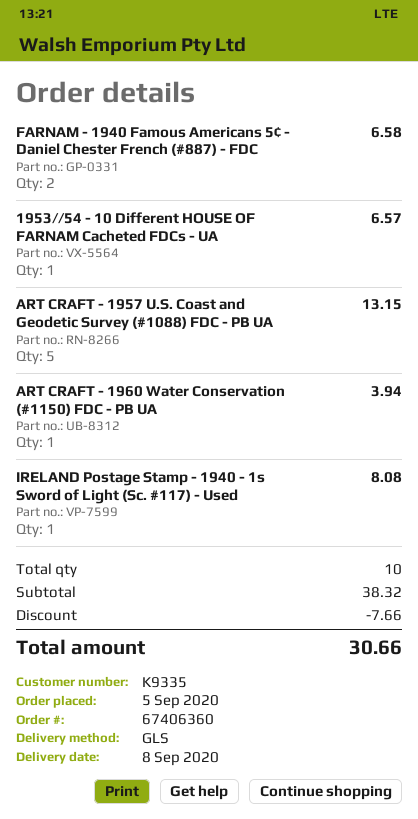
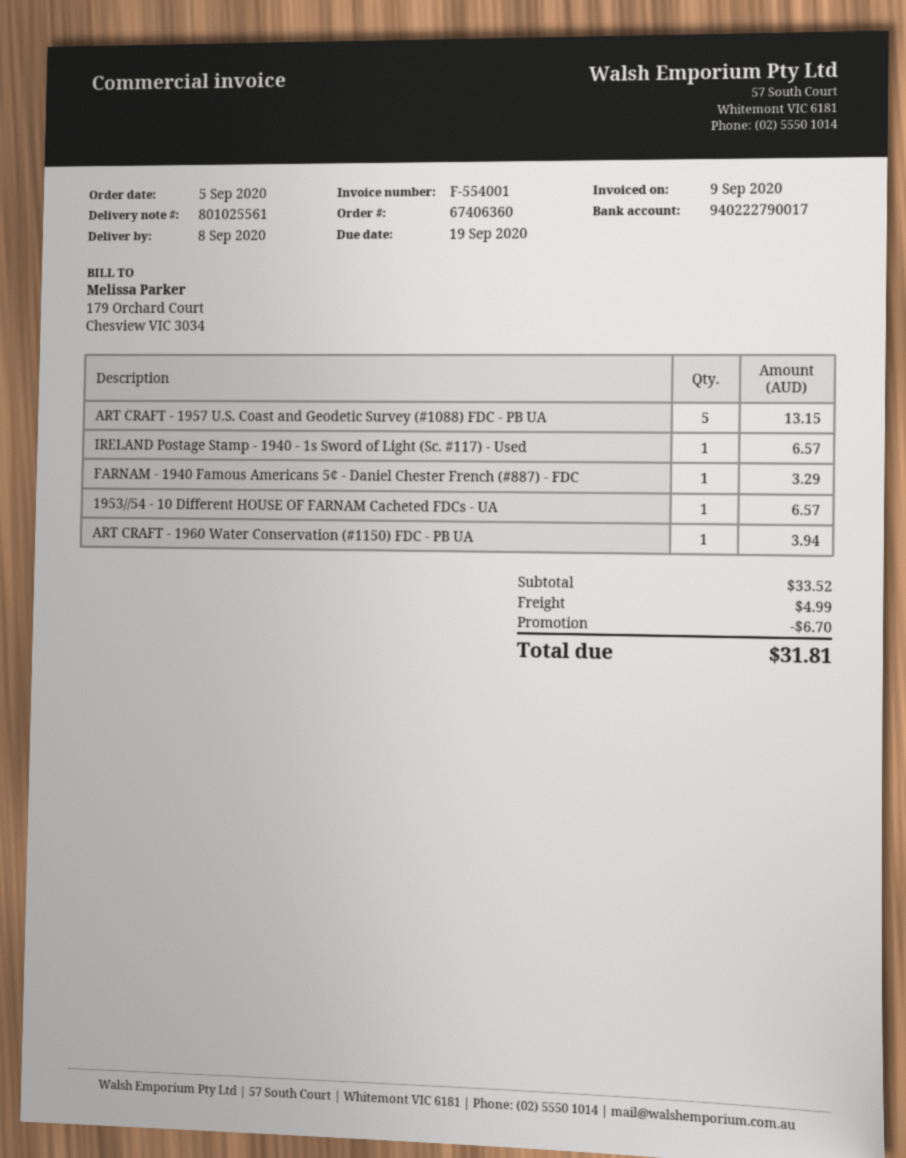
FARNAM - 1940 Famous Americans 5¢ - Daniel Chester French (#887) - FDC: 2 for 6.58 -> 1 for 3.29
IRELAND Postage Stamp - 1940 - 1s Sword of Light (Sc. #117) - Used: 1 for 8.08 -> 1 for 6.57
subtotal: 38.32 -> 33.52
discount: 7.66 -> 6.70
shipping: none -> 4.99
total: 30.66 -> 31.81

